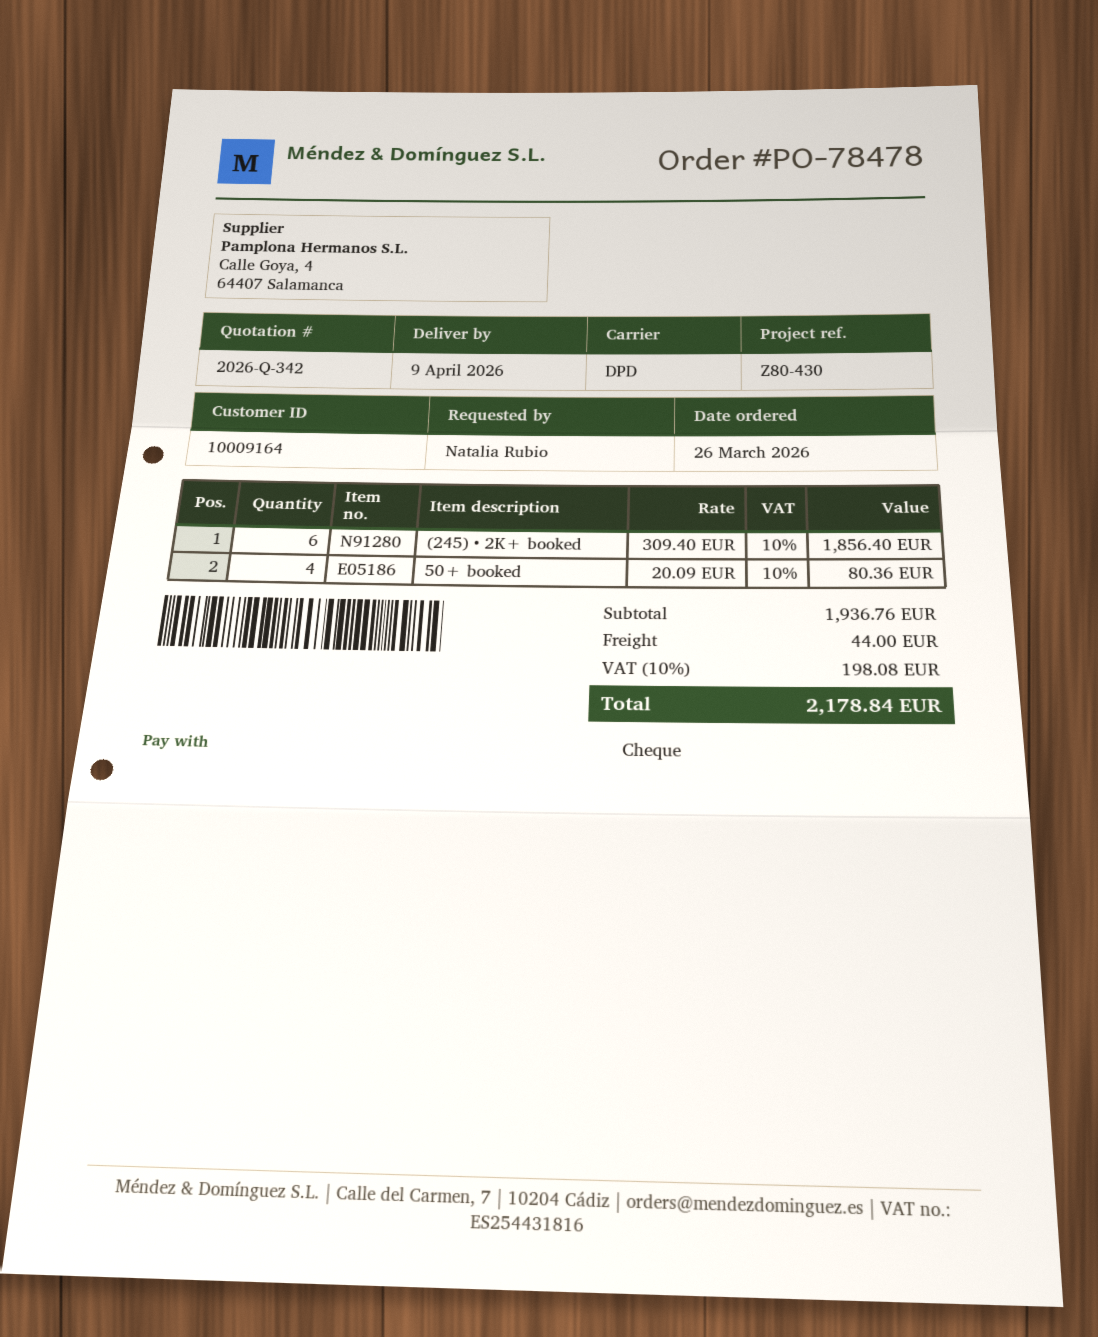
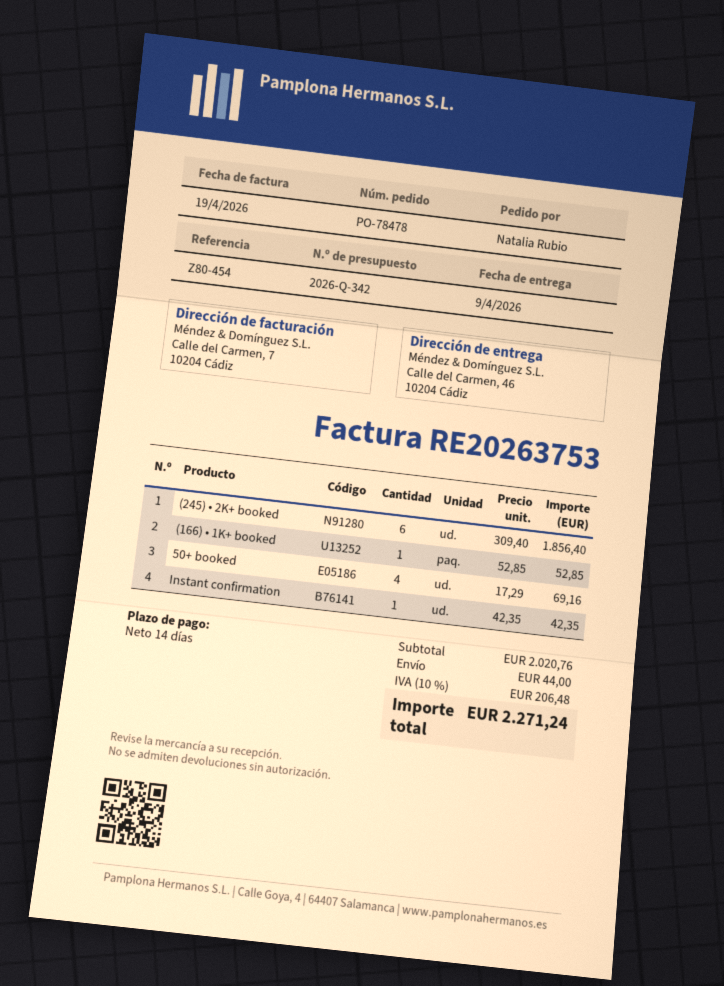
reference: Z80-430 -> Z80-454
50+ booked: 4 x 20.09 = 80.36 -> 4 x 17.29 = 69.16
(166) • 1K+ booked: none -> 1 x 52.85 = 52.85
Instant confirmation: none -> 1 x 42.35 = 42.35
subtotal: 1936.76 -> 2020.76
tax: 10% = 198.08 -> 10% = 206.48
total: 2178.84 -> 2271.24

